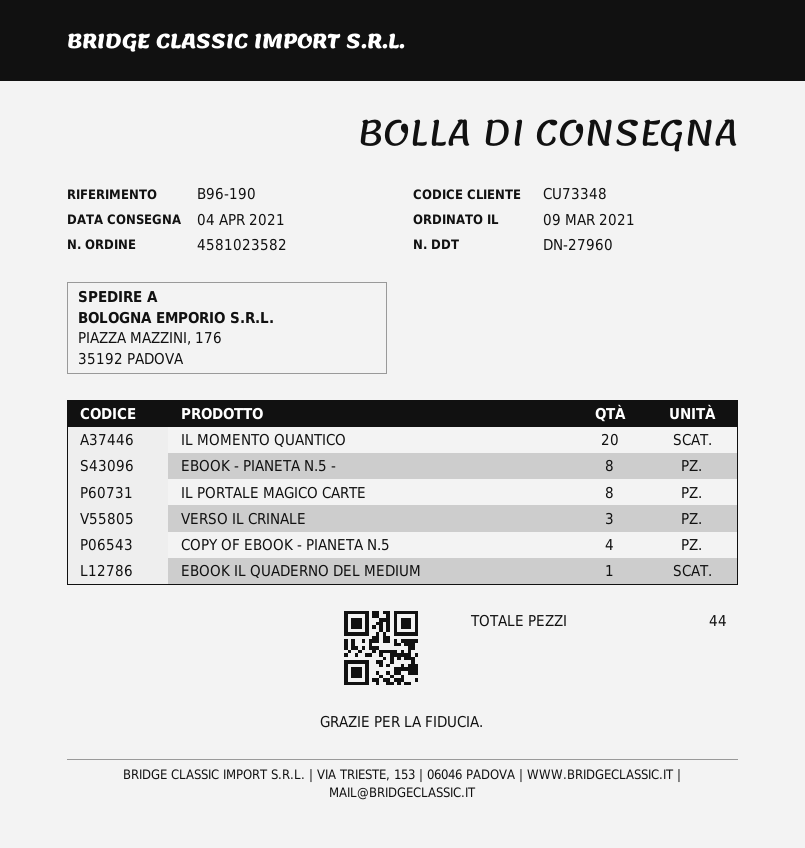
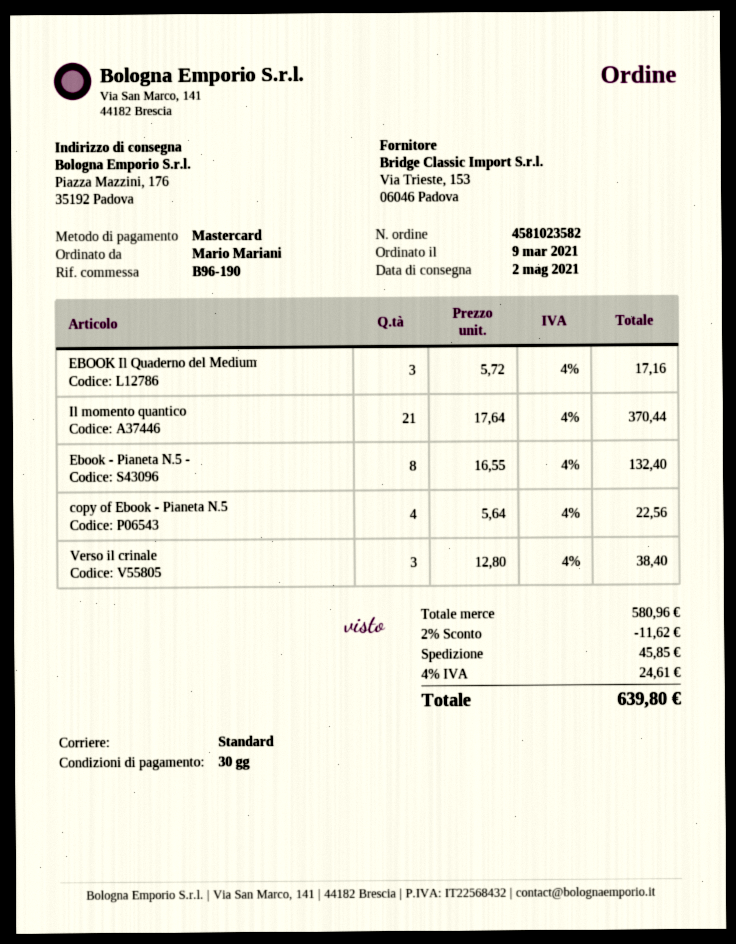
delivery date: 2021-04-04 -> 2021-05-02
IL MOMENTO QUANTICO: 20 -> 21
IL PORTALE MAGICO CARTE: 8 -> none
EBOOK IL QUADERNO DEL MEDIUM: 1 -> 3

